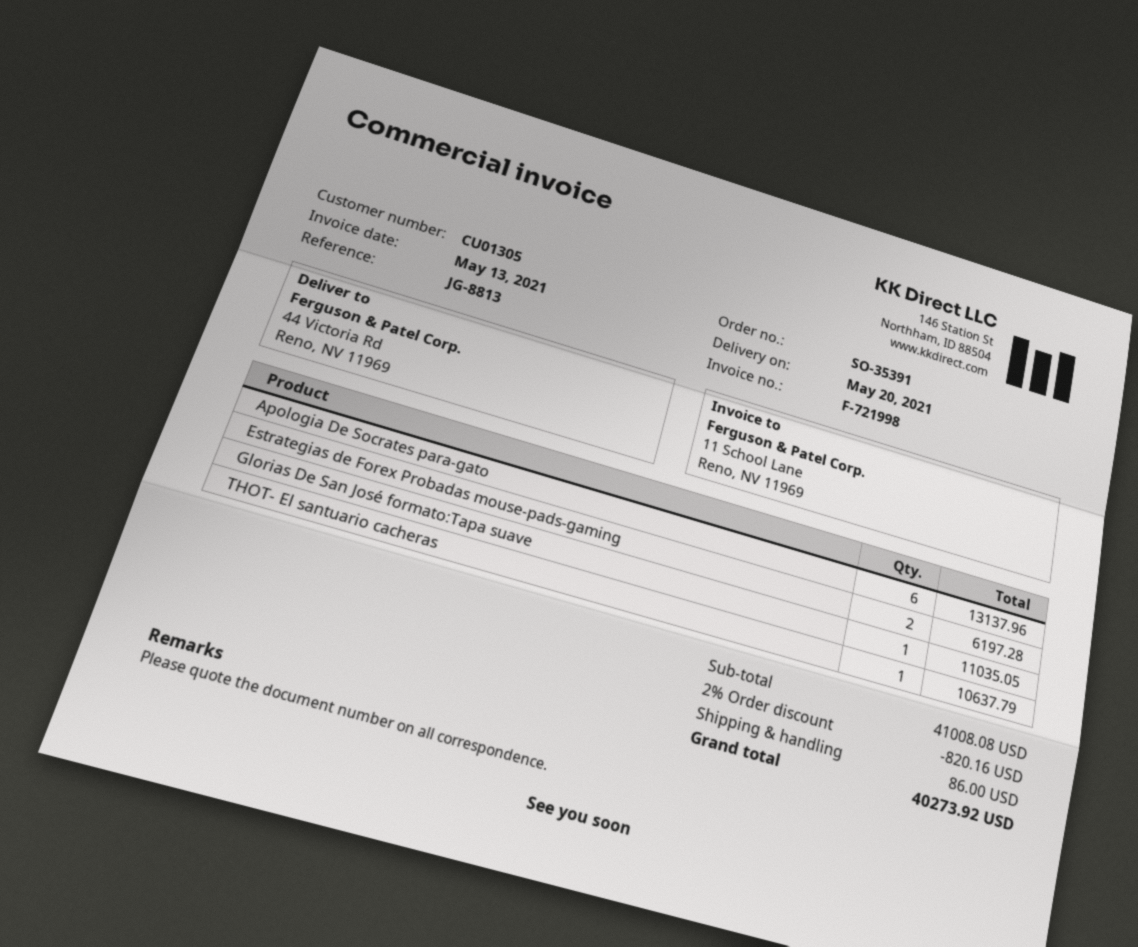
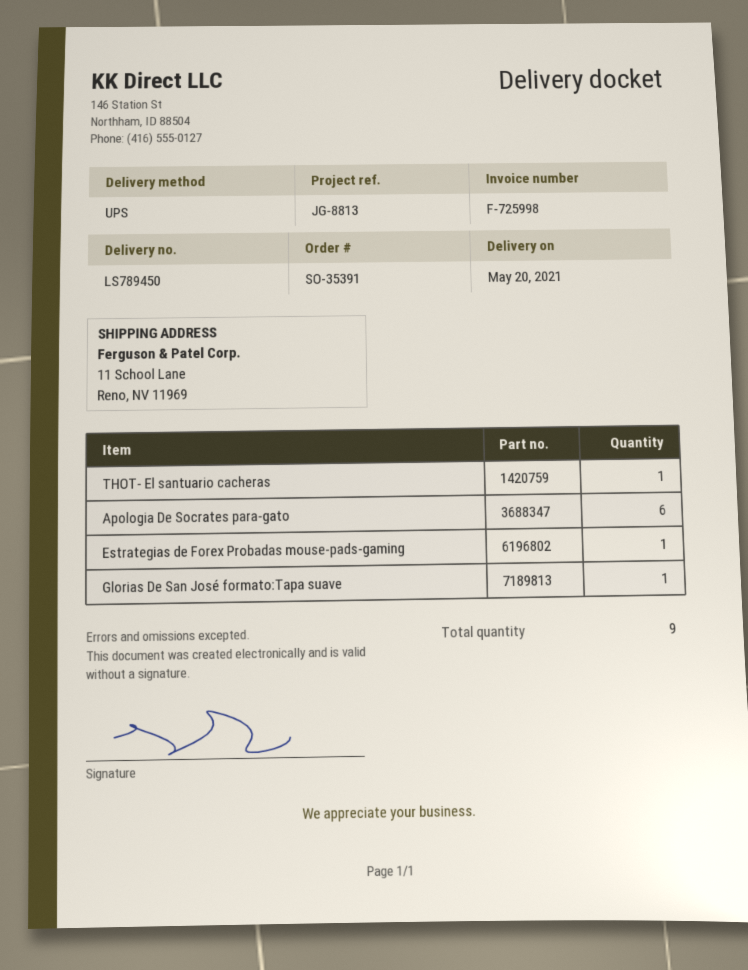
invoice number: F-721998 -> F-725998
ship to: 44 Victoria Rd, Reno, NV 11969 -> 11 School Lane, Reno, NV 11969
Estrategias de Forex Probadas mouse-pads-gaming: 2 -> 1

